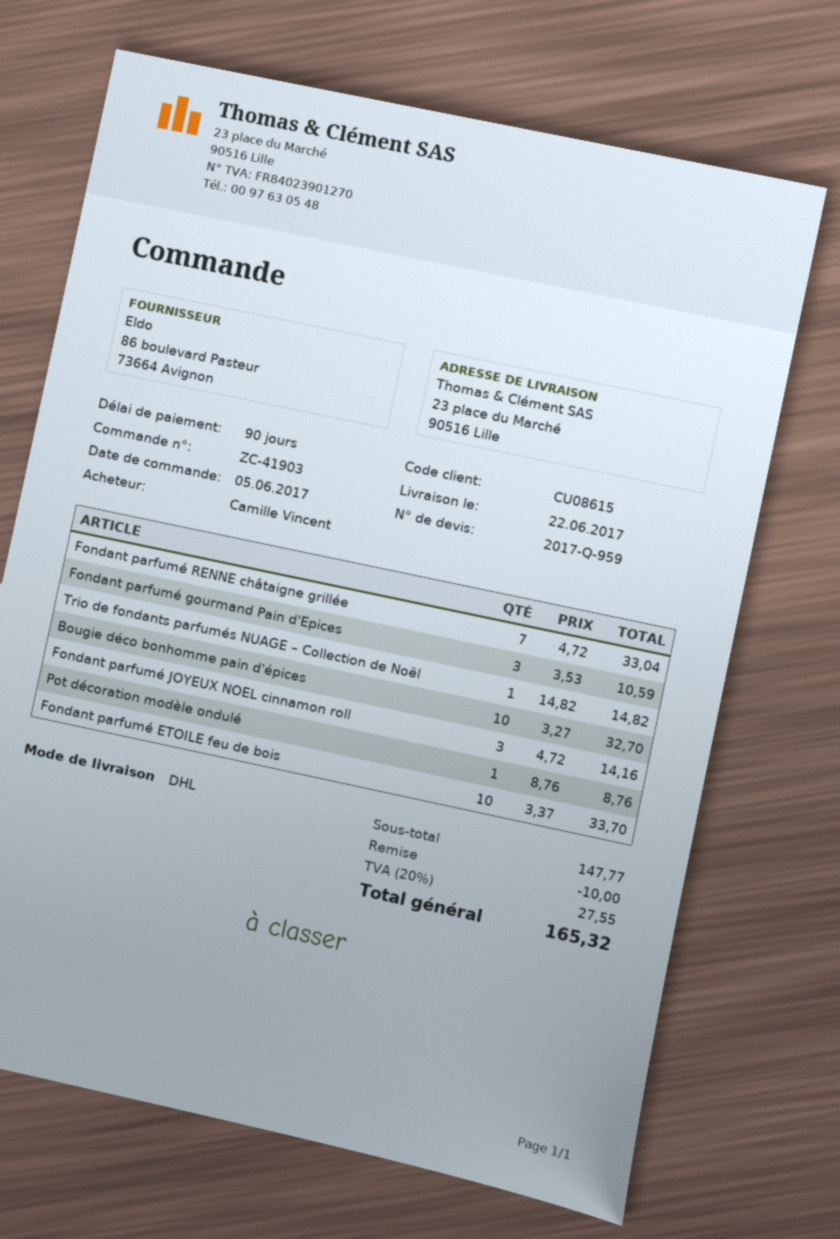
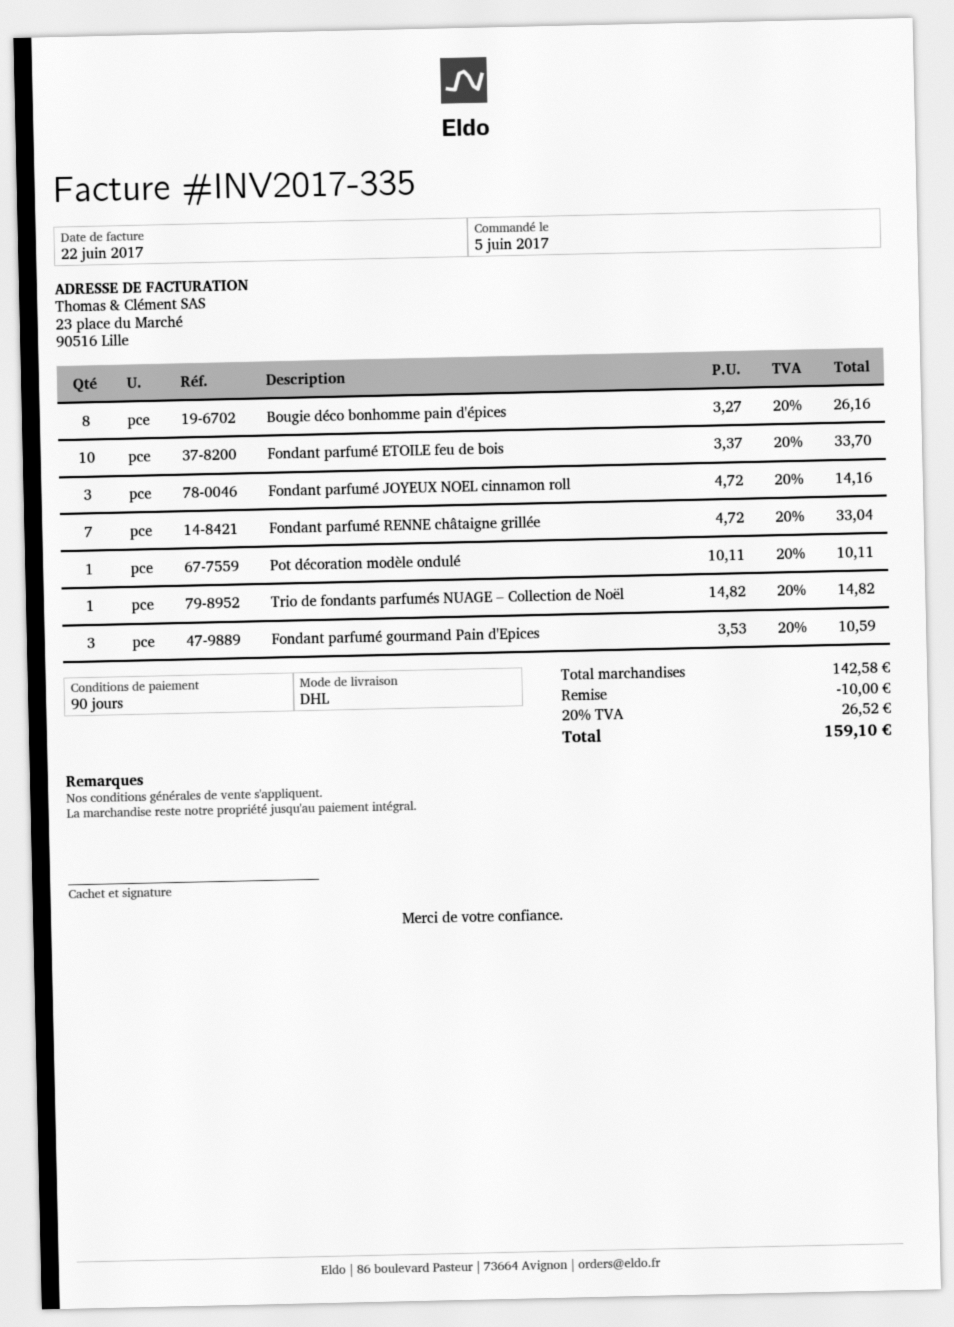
Bougie déco bonhomme pain d'épices: 10 x 3.27 = 32.70 -> 8 x 3.27 = 26.16
Pot décoration modèle ondulé: 1 x 8.76 = 8.76 -> 1 x 10.11 = 10.11
subtotal: 147.77 -> 142.58
tax: 20% = 27.55 -> 20% = 26.52
total: 165.32 -> 159.10

